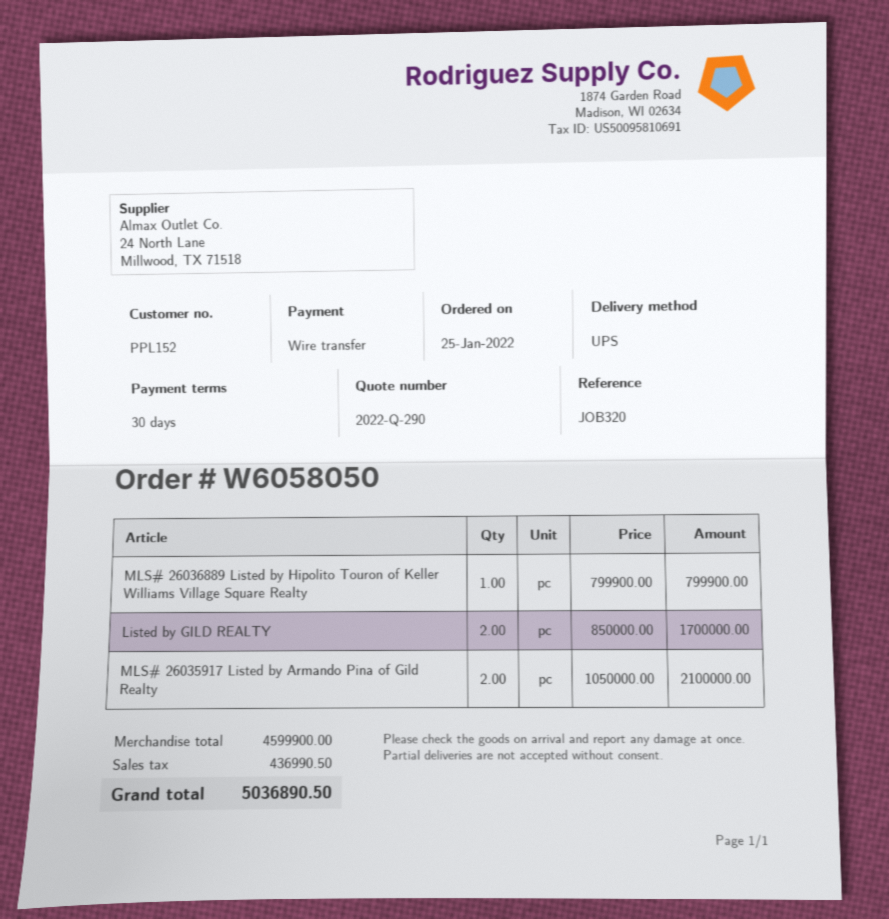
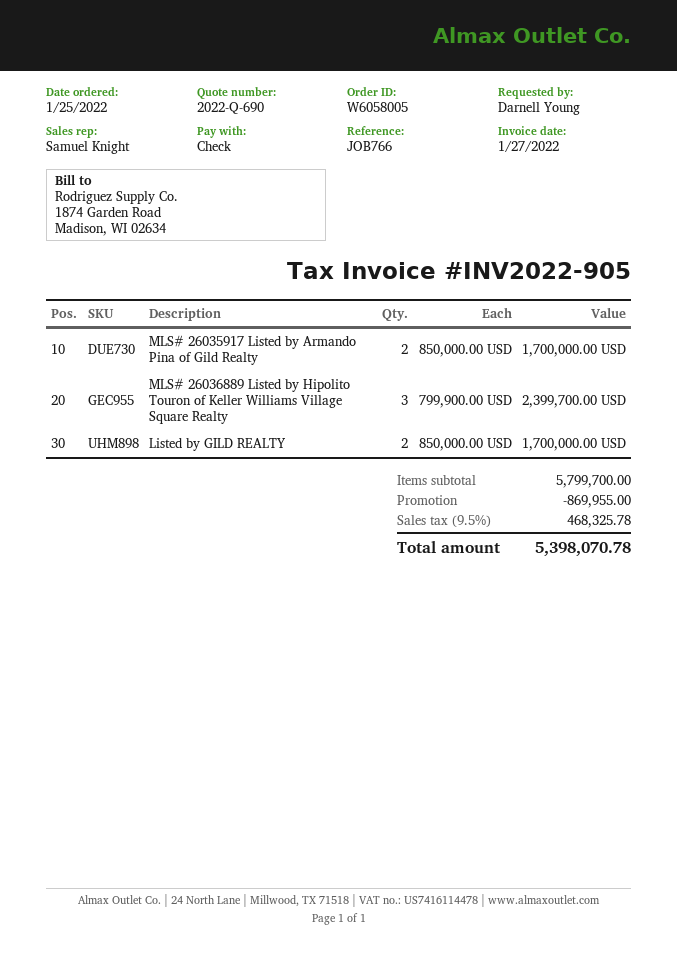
quote number: 2022-Q-290 -> 2022-Q-690
order number: W6058050 -> W6058005
reference: JOB320 -> JOB766
payment method: bank transfer -> cheque
MLS# 26036889 Listed by Hipolito Touron of Keller Williams Village Square Realty: 1 x 799900.00 = 799900.00 -> 3 x 799900.00 = 2399700.00
MLS# 26035917 Listed by Armando Pina of Gild Realty: 2 x 1050000.00 = 2100000.00 -> 2 x 850000.00 = 1700000.00
subtotal: 4599900.00 -> 5799700.00
discount: none -> 869955.00
tax: 436990.50 -> 468325.78
total: 5036890.50 -> 5398070.78

